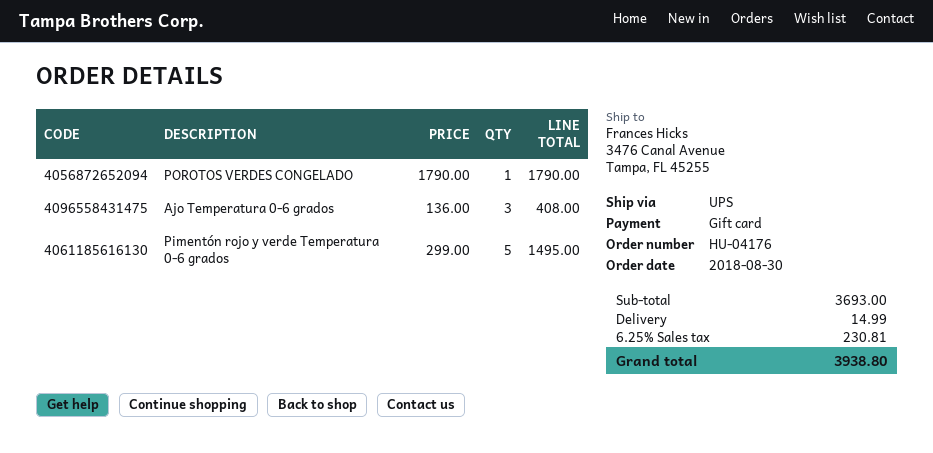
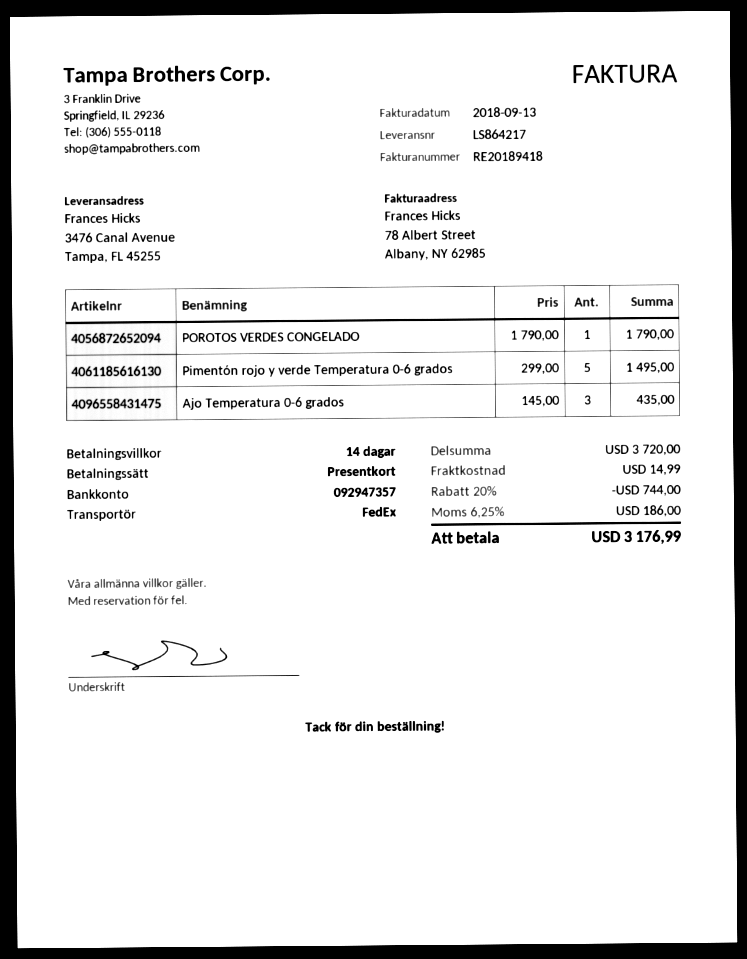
shipping method: UPS -> FedEx
Ajo Temperatura 0-6 grados: 3 x 136.00 = 408.00 -> 3 x 145.00 = 435.00
subtotal: 3693.00 -> 3720.00
discount: none -> 20% = 744.00
tax: 6.25% = 230.81 -> 6.25% = 186.00
total: 3938.80 -> 3176.99

